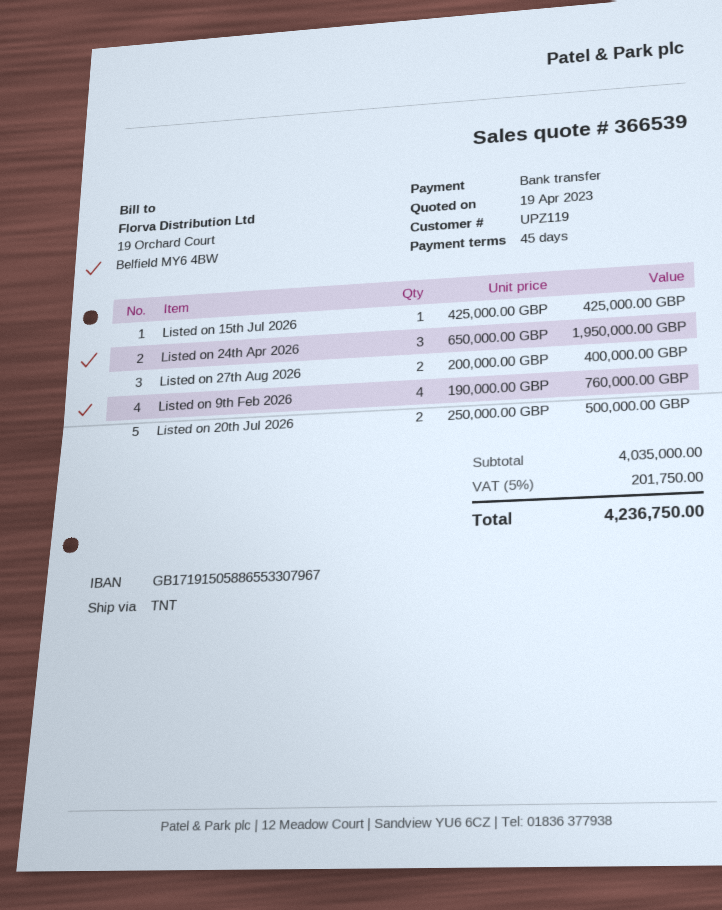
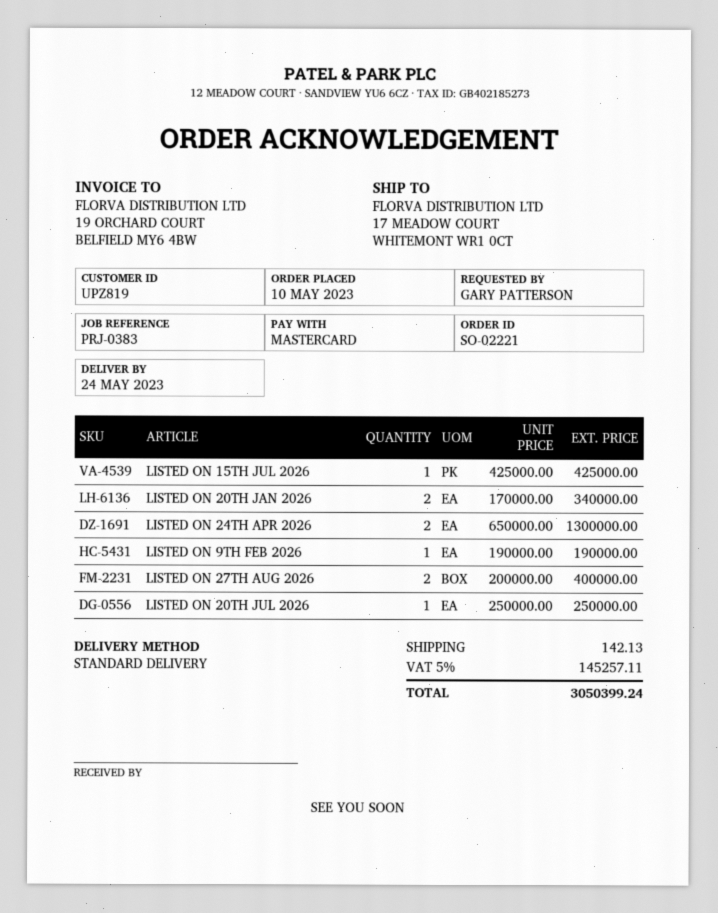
customer number: UPZ119 -> UPZ819
payment method: bank transfer -> Mastercard
shipping method: TNT -> standard
Listed on 24th Apr 2026: 3 x 650000.00 = 1950000.00 -> 2 x 650000.00 = 1300000.00
Listed on 9th Feb 2026: 4 x 190000.00 = 760000.00 -> 1 x 190000.00 = 190000.00
Listed on 20th Jul 2026: 2 x 250000.00 = 500000.00 -> 1 x 250000.00 = 250000.00
LISTED ON 20TH JAN 2026: none -> 2 x 170000.00 = 340000.00
shipping: none -> 142.13
tax: 5% = 201750.00 -> 5% = 145257.11
total: 4236750.00 -> 3050399.24

